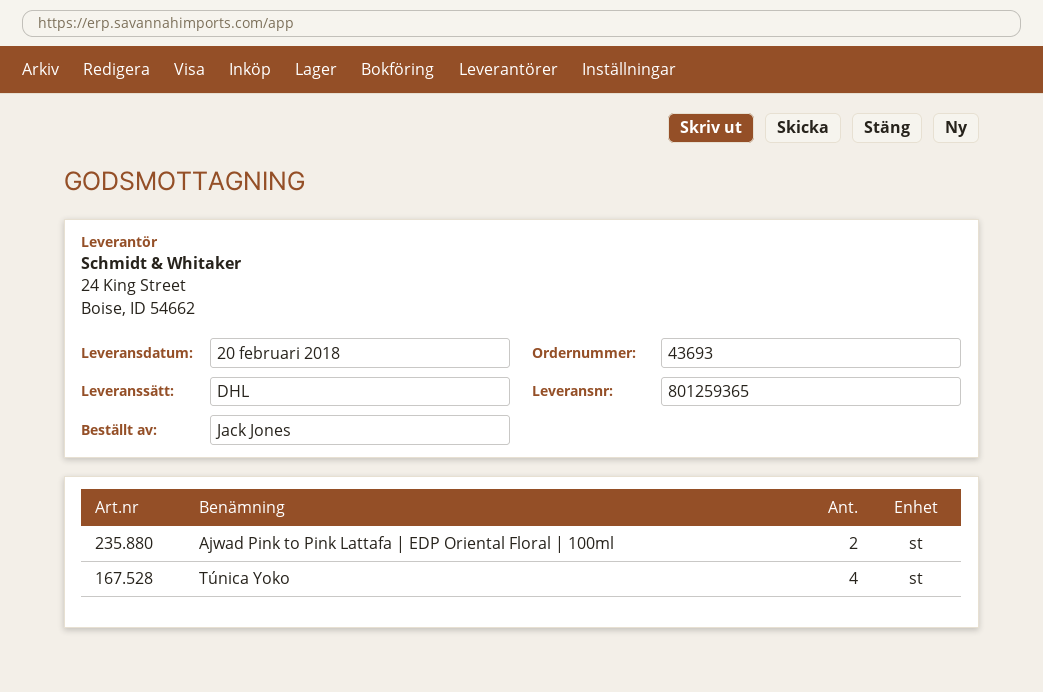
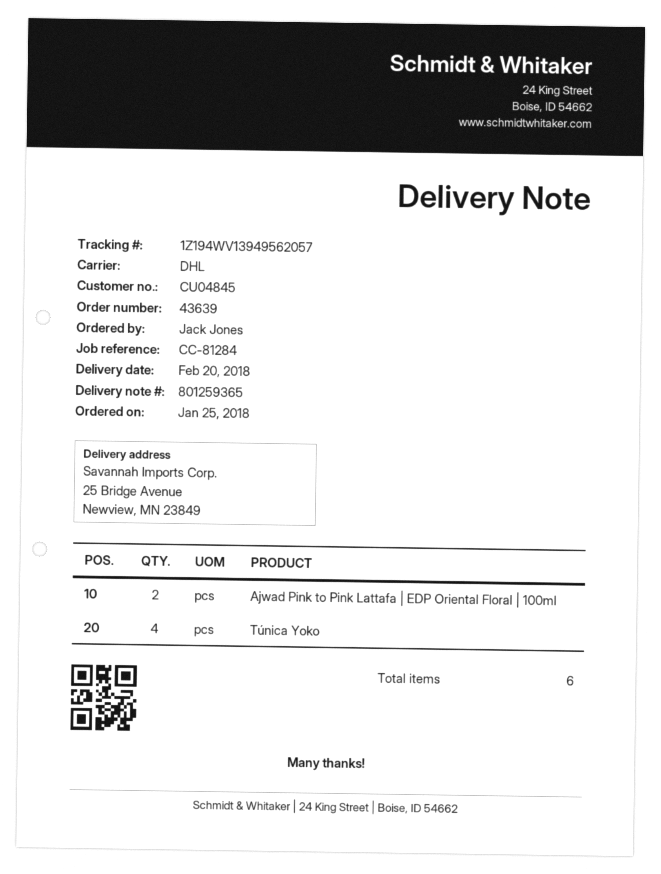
order number: 43693 -> 43639

